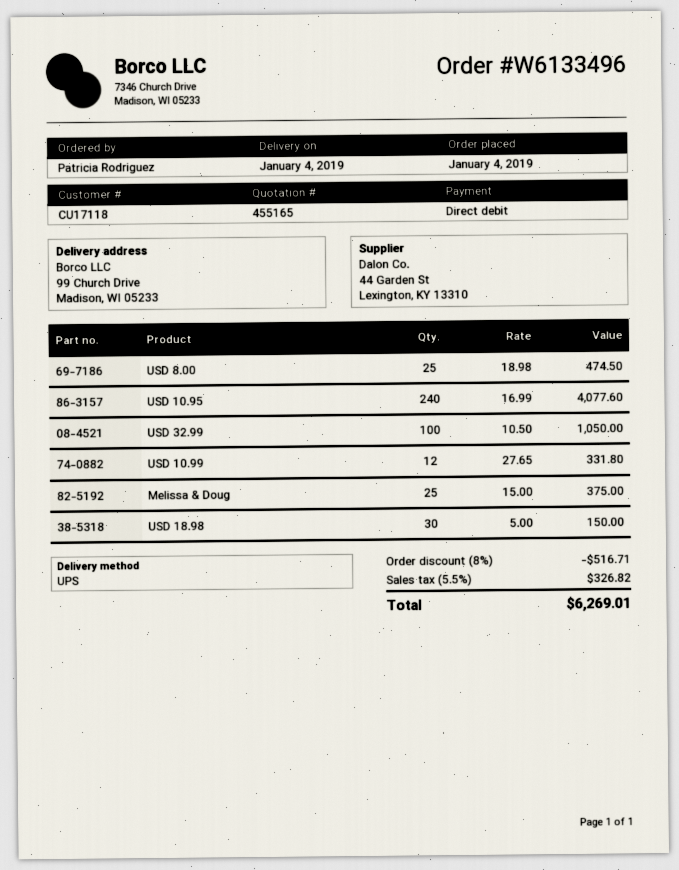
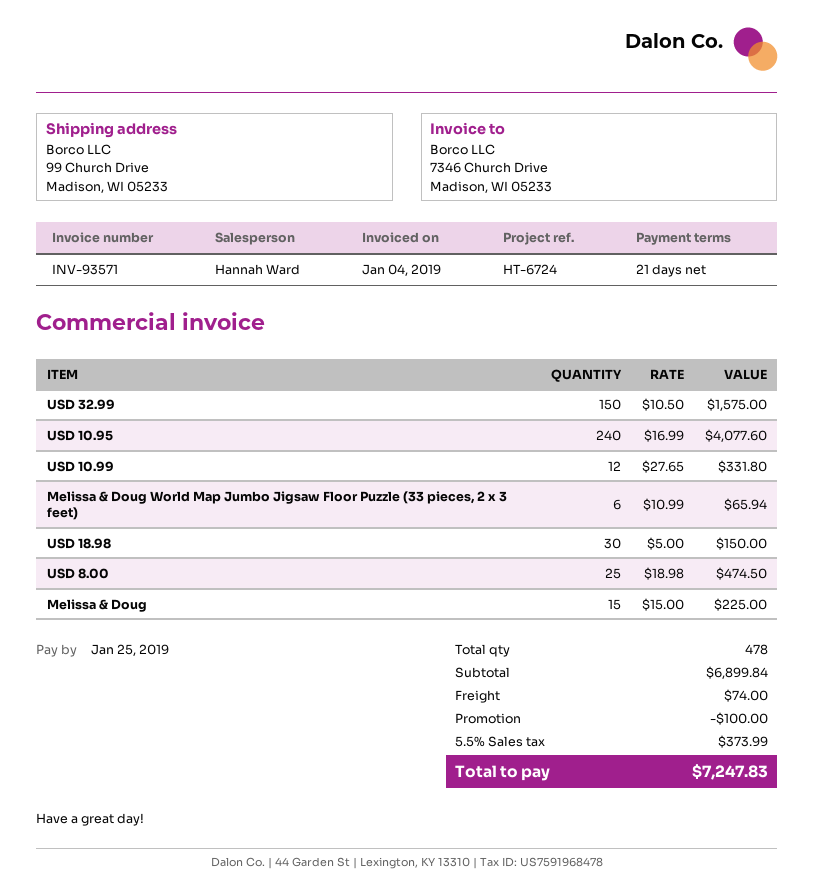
USD 32.99: 100 x 10.50 = 1050.00 -> 150 x 10.50 = 1575.00
Melissa & Doug: 25 x 15.00 = 375.00 -> 15 x 15.00 = 225.00
Melissa & Doug World Map Jumbo Jigsaw Floor Puzzle (33 pieces, 2 x 3 feet): none -> 6 x 10.99 = 65.94
discount: 516.71 -> 100.00
shipping: none -> 74.00
tax: 5.5% = 326.82 -> 5.5% = 373.99
total: 6269.01 -> 7247.83

